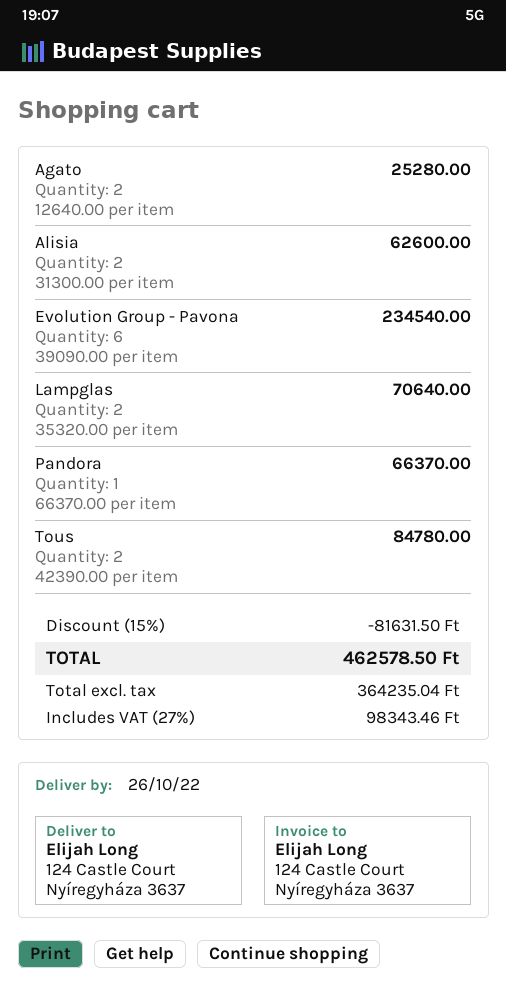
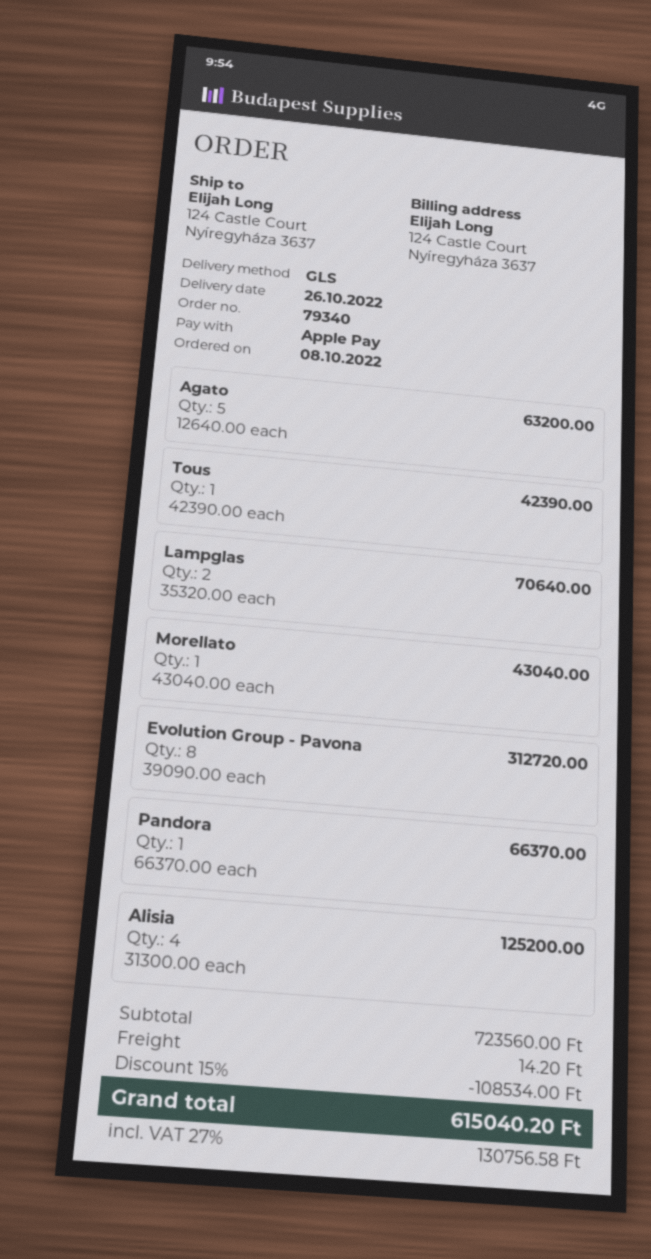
Agato: 2 x 12640.00 = 25280.00 -> 5 x 12640.00 = 63200.00
Alisia: 2 x 31300.00 = 62600.00 -> 4 x 31300.00 = 125200.00
Evolution Group - Pavona: 6 x 39090.00 = 234540.00 -> 8 x 39090.00 = 312720.00
Tous: 2 x 42390.00 = 84780.00 -> 1 x 42390.00 = 42390.00
Morellato: none -> 1 x 43040.00 = 43040.00
discount: 15% = 81631.50 -> 15% = 108534.00
shipping: none -> 14.20
tax: 27% = 98343.46 -> 27% = 130756.58
total: 462578.50 -> 615040.20

